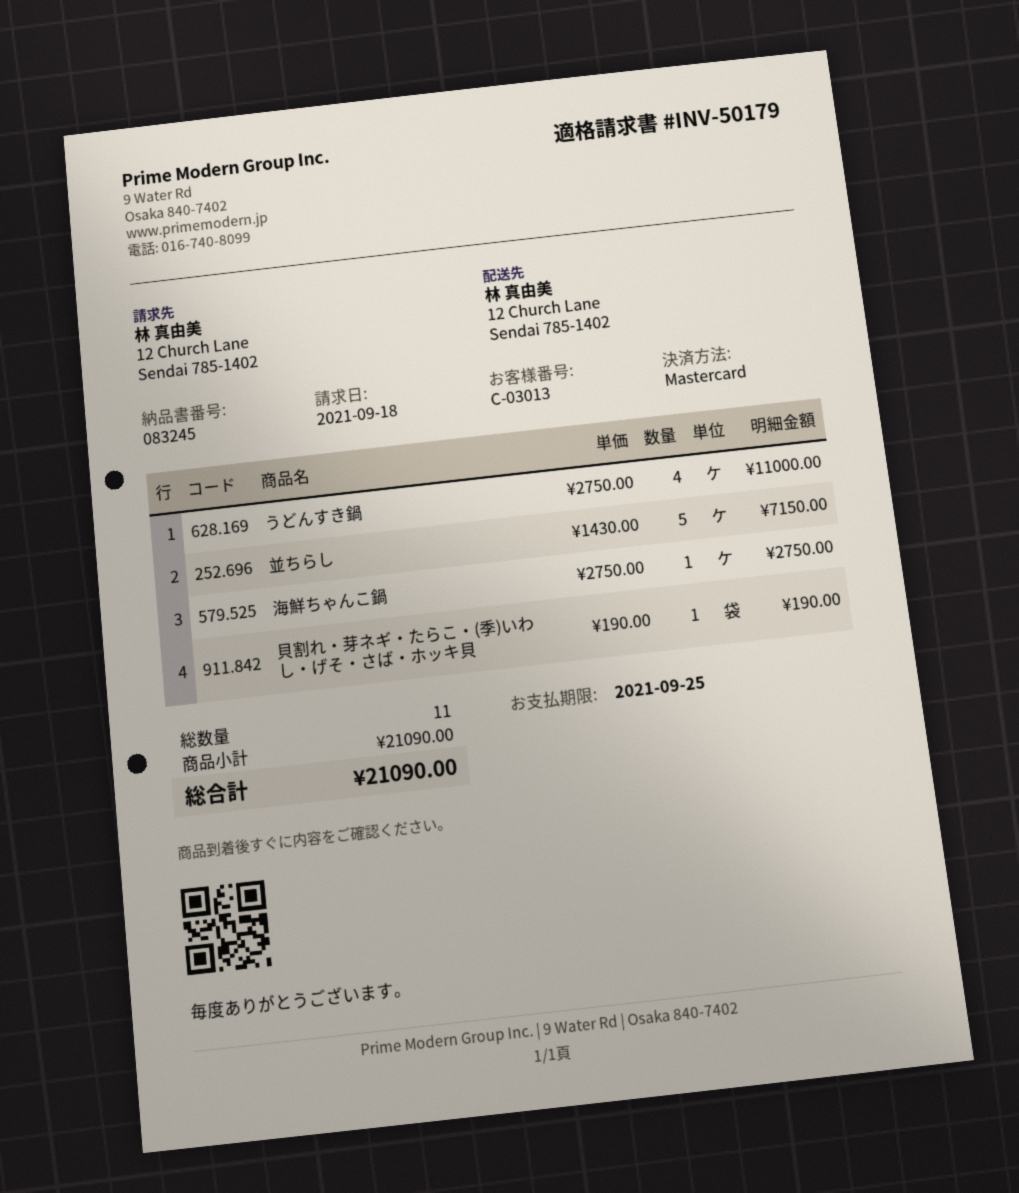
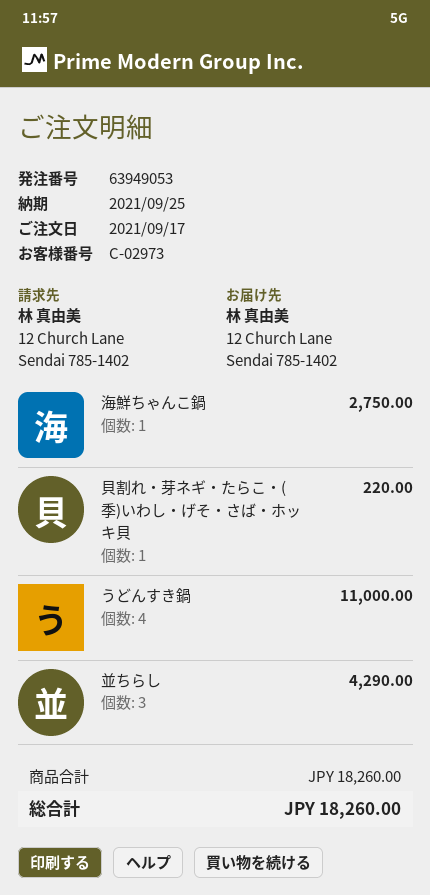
customer number: C-03013 -> C-02973
並ちらし: 5 for 7150.00 -> 3 for 4290.00
貝割れ・芽ネギ・たらこ・(季)いわし・げそ・さば・ホッキ貝: 1 for 190.00 -> 1 for 220.00
subtotal: 21090.00 -> 18260.00
total: 21090.00 -> 18260.00

